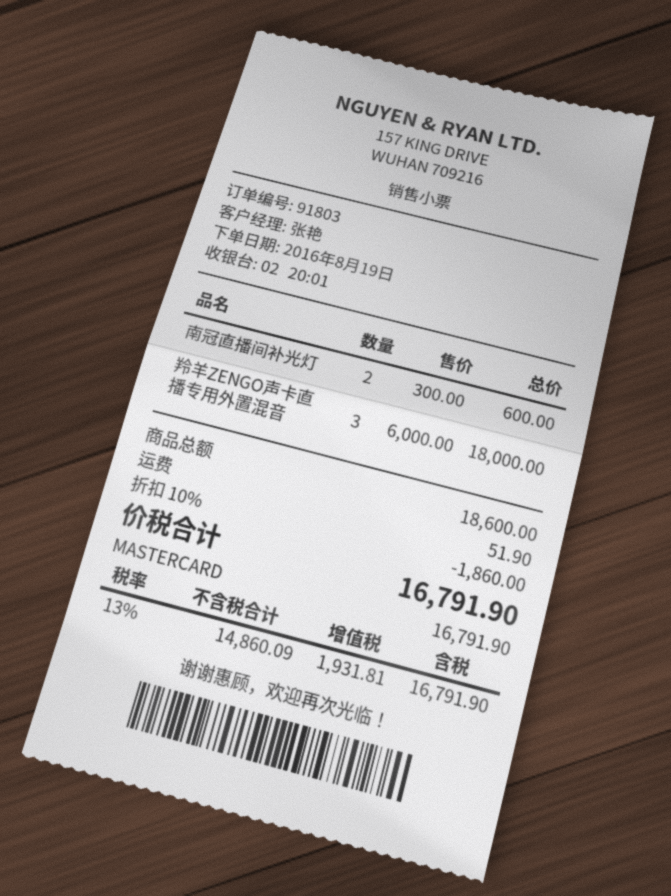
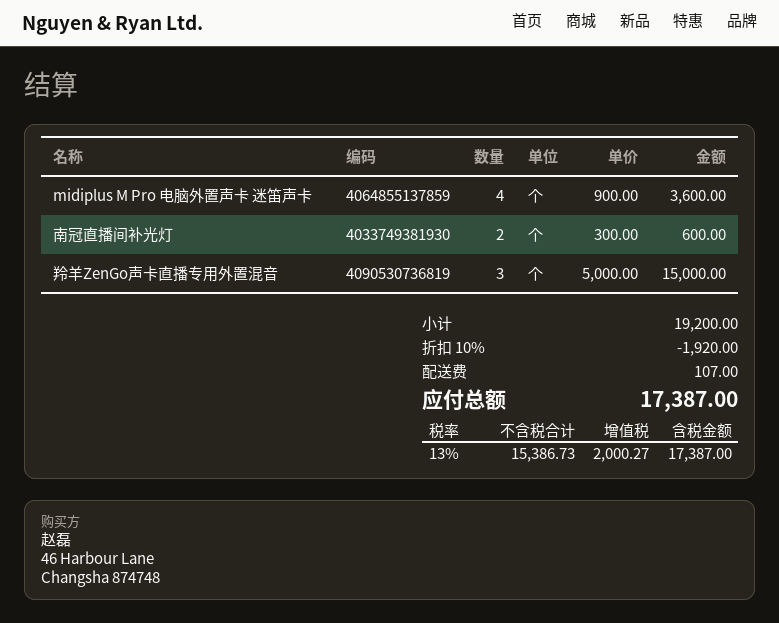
羚羊ZENGO声卡直播专用外置混音: 3 x 6000.00 = 18000.00 -> 3 x 5000.00 = 15000.00
midiplus M Pro 电脑外置声卡 迷笛声卡: none -> 4 x 900.00 = 3600.00
subtotal: 18600.00 -> 19200.00
discount: 10% = 1860.00 -> 10% = 1920.00
shipping: 51.90 -> 107.00
net: 14860.09 -> 15386.73
tax: 13% = 1931.81 -> 13% = 2000.27
total: 16791.90 -> 17387.00

